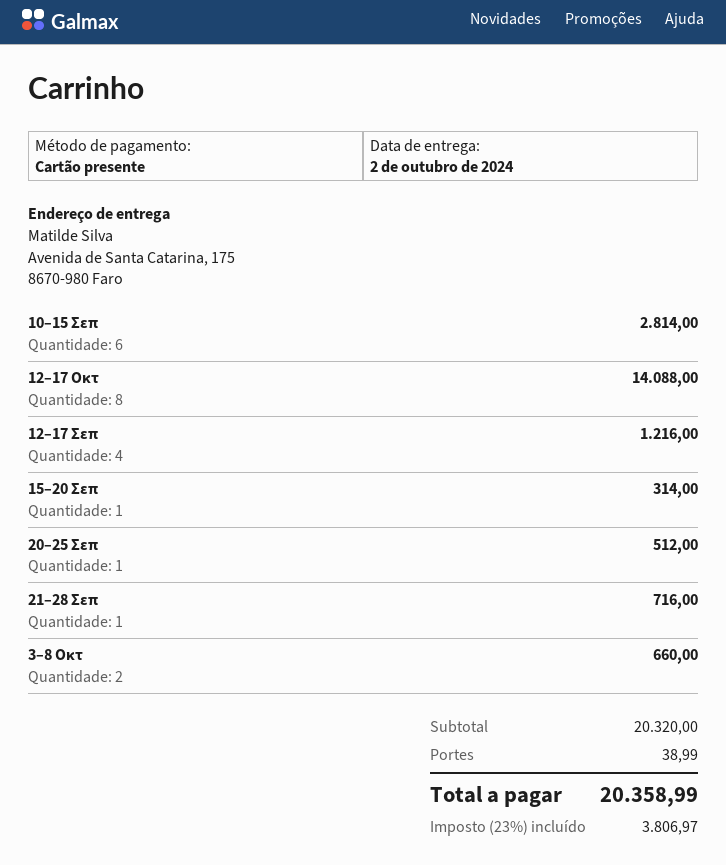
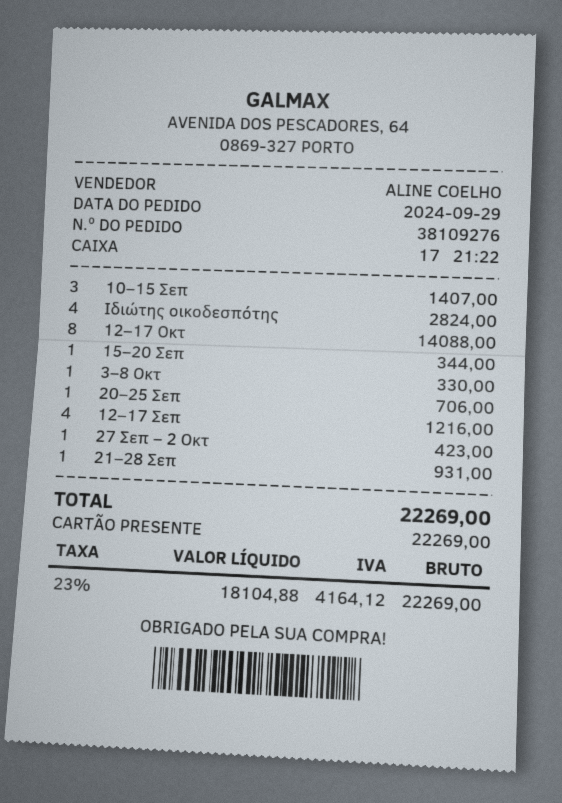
10–15 Σεπ: 6 for 2814.00 -> 3 for 1407.00
15–20 Σεπ: 1 for 314.00 -> 1 for 344.00
20–25 Σεπ: 1 for 512.00 -> 1 for 706.00
21–28 Σεπ: 1 for 716.00 -> 1 for 931.00
3–8 Οκτ: 2 for 660.00 -> 1 for 330.00
Ιδιώτης οικοδεσπότης: none -> 4 for 2824.00
27 Σεπ – 2 Οκτ: none -> 1 for 423.00
shipping: 38.99 -> none
tax: 23% = 3806.97 -> 23% = 4164.12
total: 20358.99 -> 22269.00

